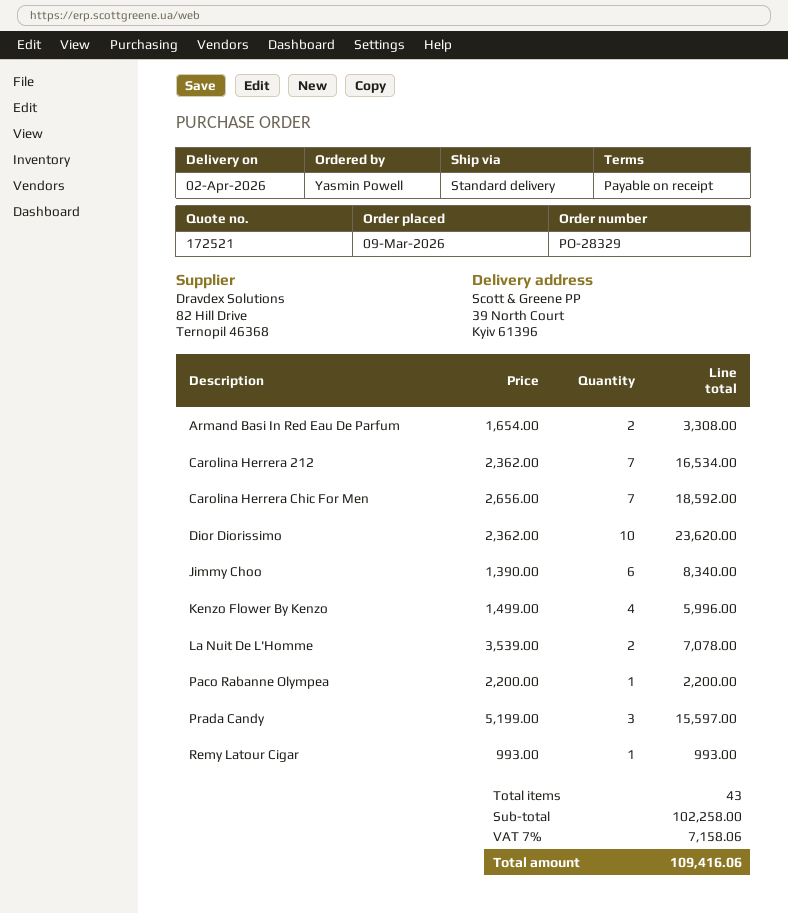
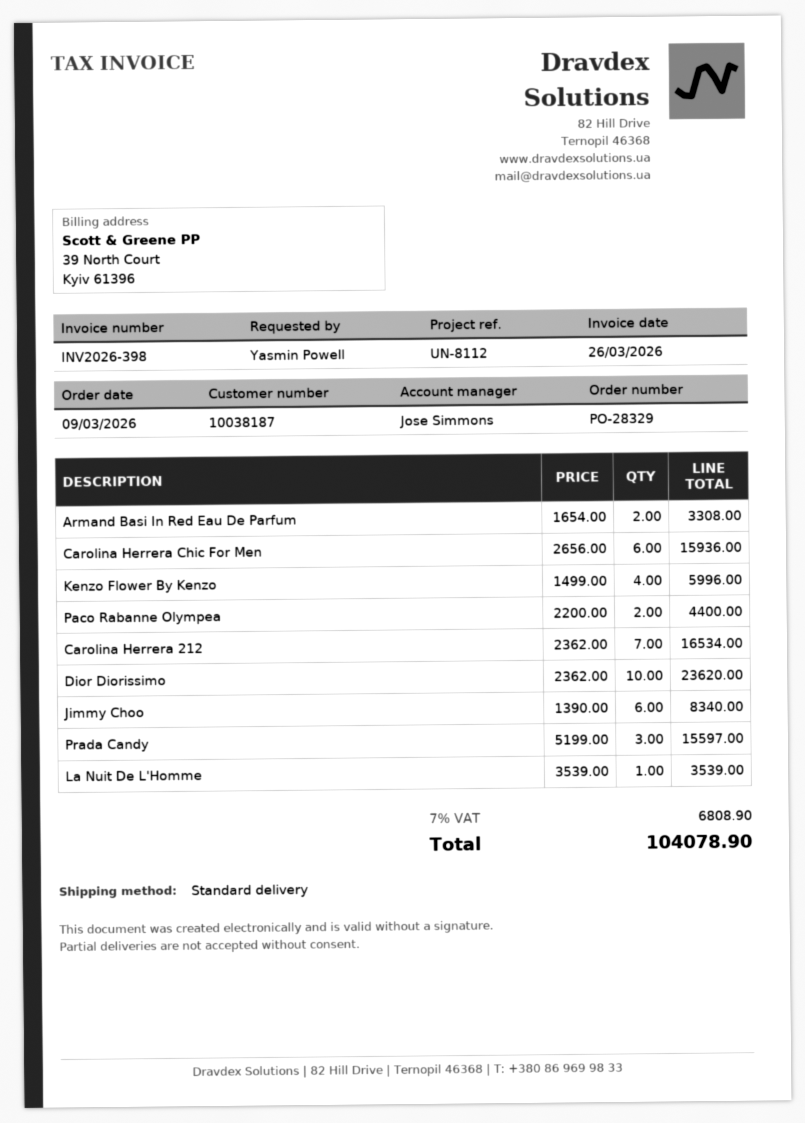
Carolina Herrera Chic For Men: 7 x 2656.00 = 18592.00 -> 6 x 2656.00 = 15936.00
La Nuit De L'Homme: 2 x 3539.00 = 7078.00 -> 1 x 3539.00 = 3539.00
Paco Rabanne Olympea: 1 x 2200.00 = 2200.00 -> 2 x 2200.00 = 4400.00
Remy Latour Cigar: 1 x 993.00 = 993.00 -> none
tax: 7% = 7158.06 -> 7% = 6808.90
total: 109416.06 -> 104078.90

